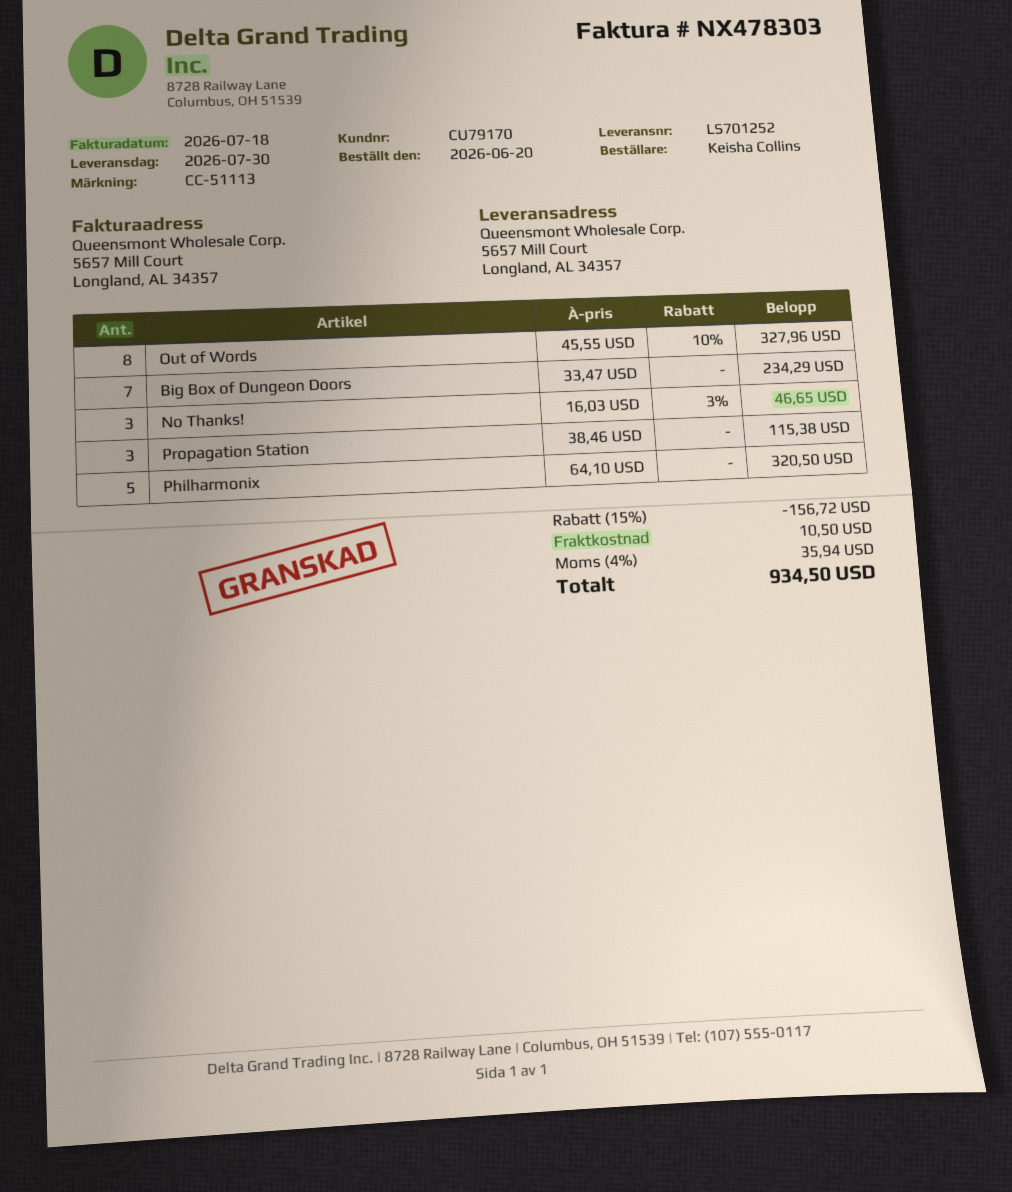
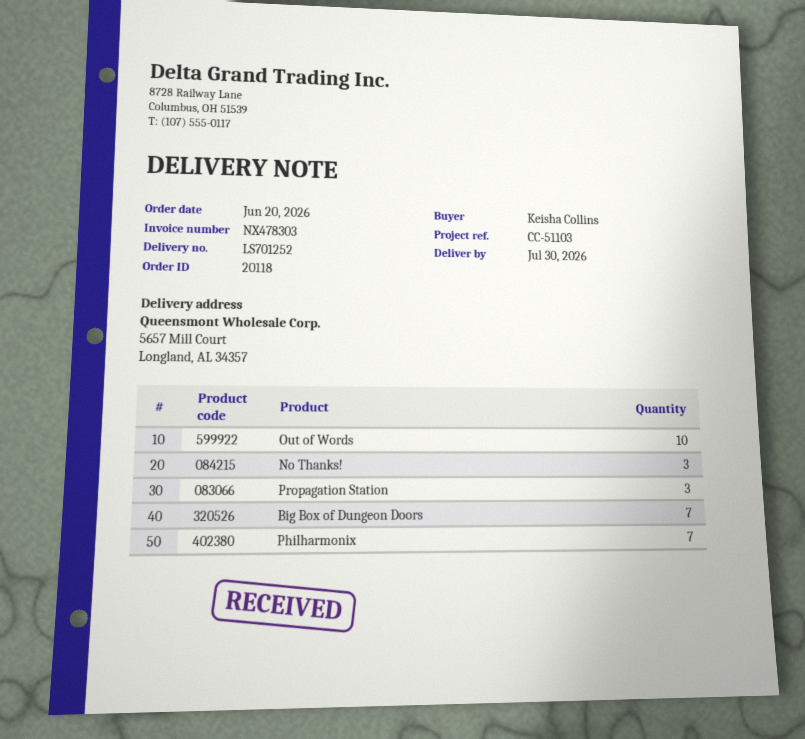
reference: CC-51113 -> CC-51103
Out of Words: 8 -> 10
Philharmonix: 5 -> 7

